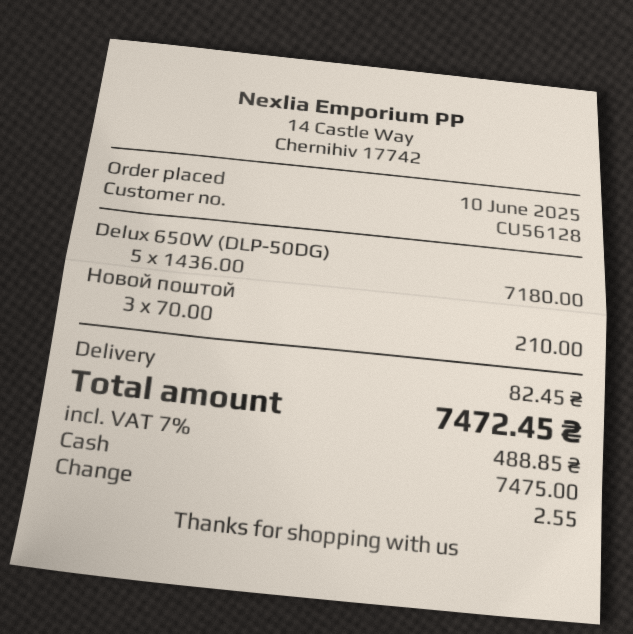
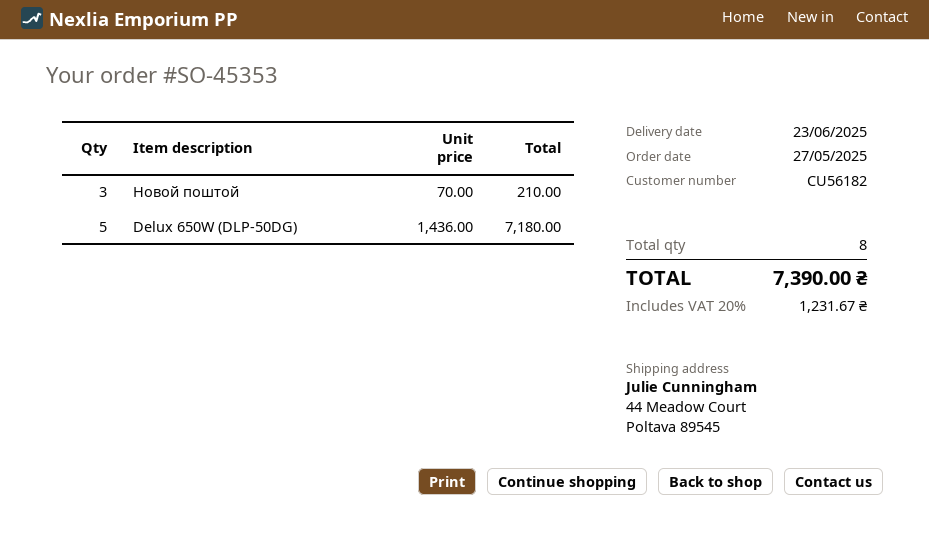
order date: 2025-06-10 -> 2025-05-27
customer number: CU56128 -> CU56182
shipping: 82.45 -> none
tax: 7% = 488.85 -> 20% = 1231.67
total: 7472.45 -> 7390.00

